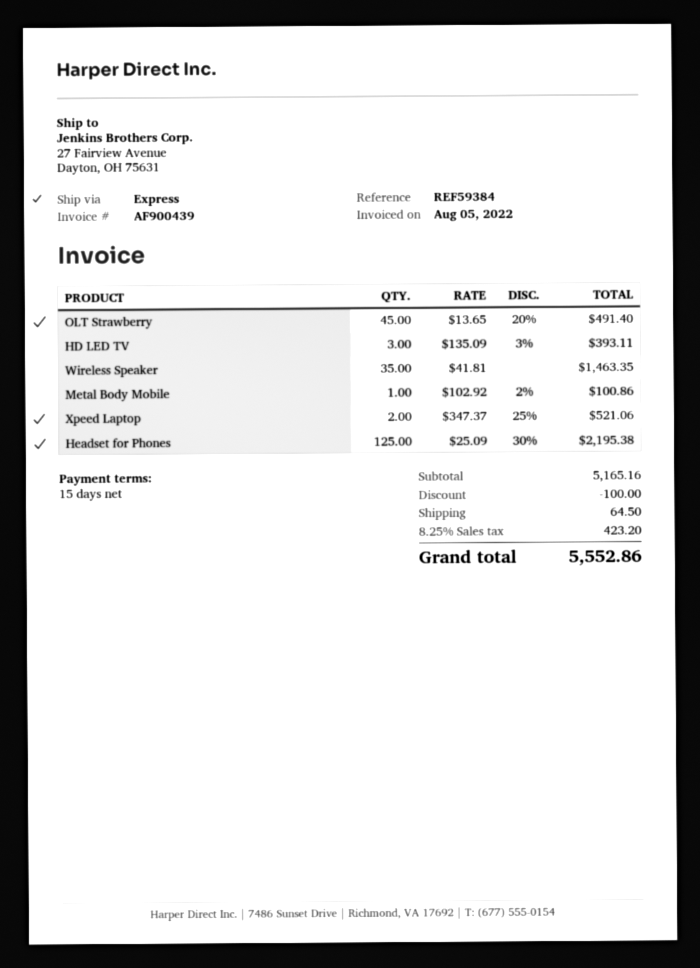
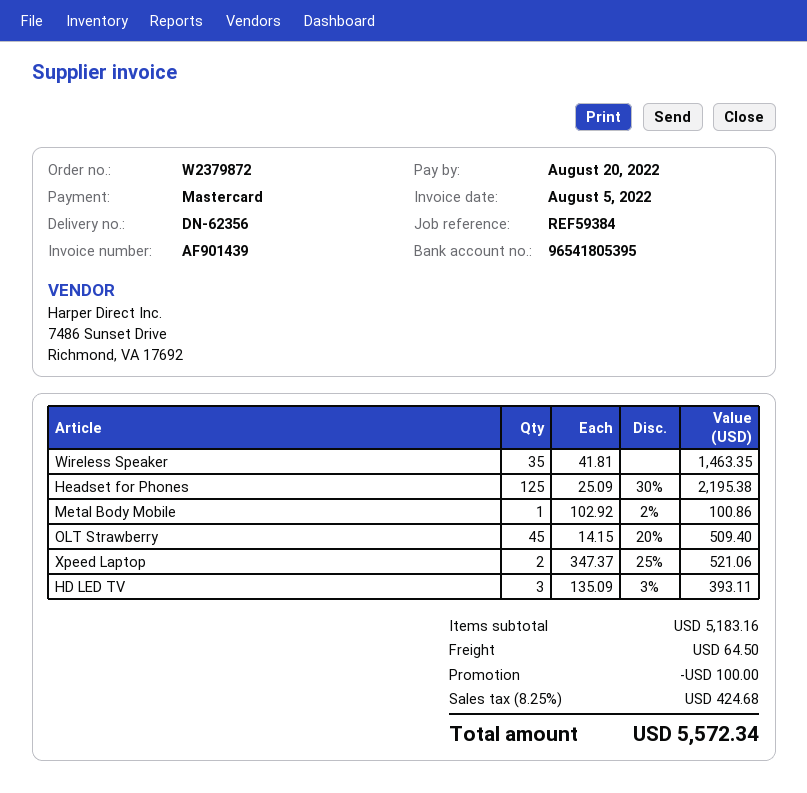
invoice number: AF900439 -> AF901439
OLT Strawberry: 45 x 13.65 - 20% = 491.40 -> 45 x 14.15 - 20% = 509.40
subtotal: 5165.16 -> 5183.16
tax: 8.25% = 423.20 -> 8.25% = 424.68
total: 5552.86 -> 5572.34

